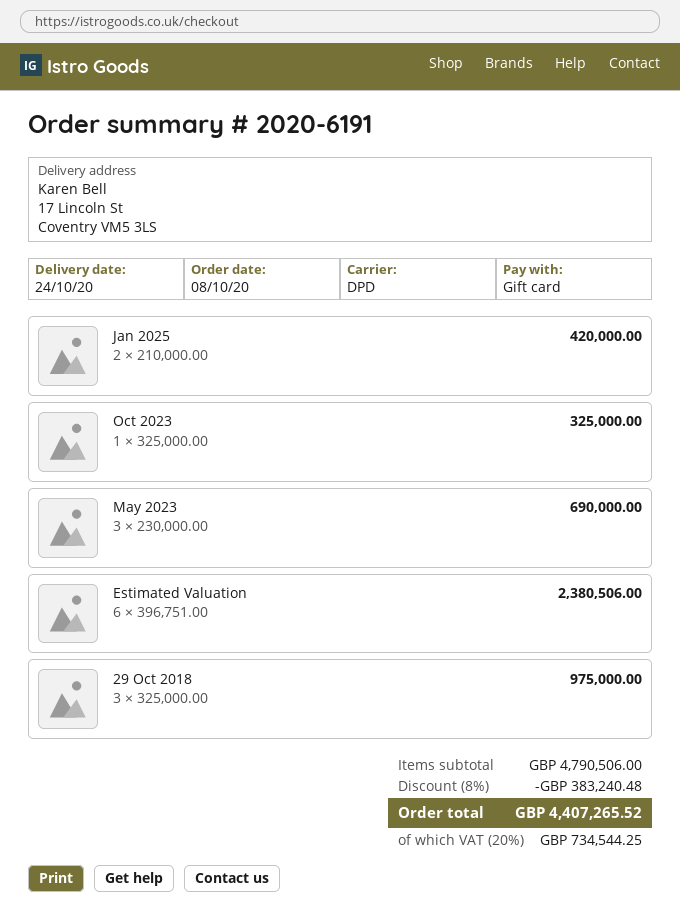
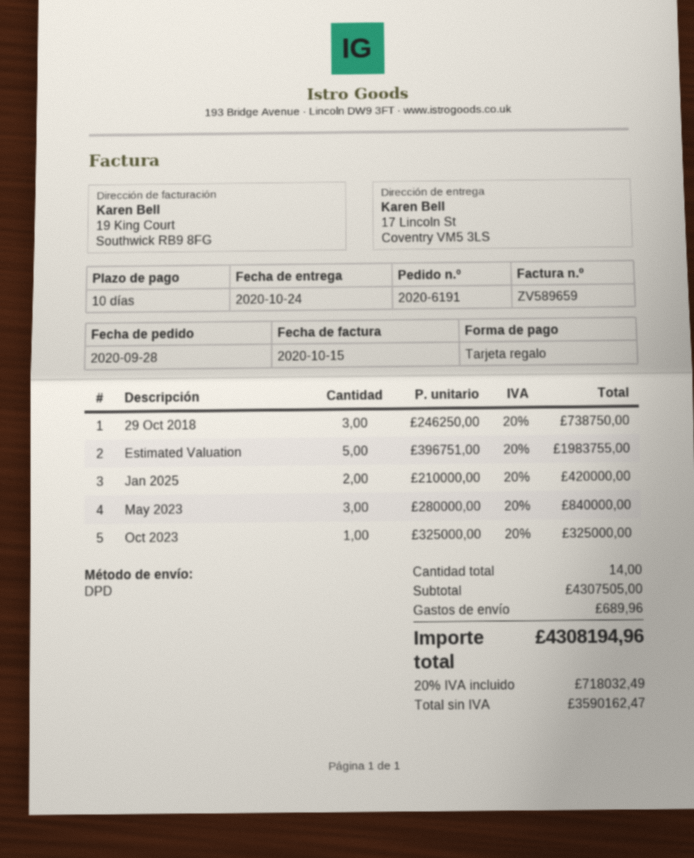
order date: 2020-10-08 -> 2020-09-28
May 2023: 3 x 230000.00 = 690000.00 -> 3 x 280000.00 = 840000.00
Estimated Valuation: 6 x 396751.00 = 2380506.00 -> 5 x 396751.00 = 1983755.00
29 Oct 2018: 3 x 325000.00 = 975000.00 -> 3 x 246250.00 = 738750.00
subtotal: 4790506.00 -> 4307505.00
discount: 8% = 383240.48 -> none
shipping: none -> 689.96
tax: 20% = 734544.25 -> 20% = 718032.49
total: 4407265.52 -> 4308194.96

